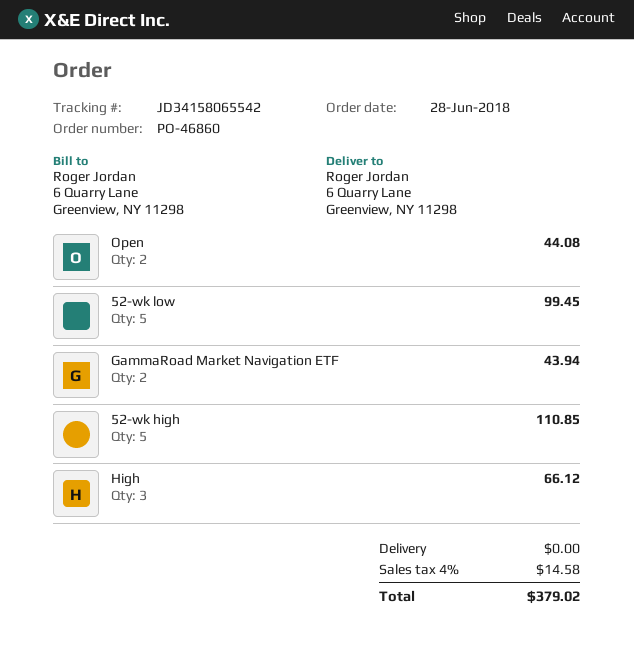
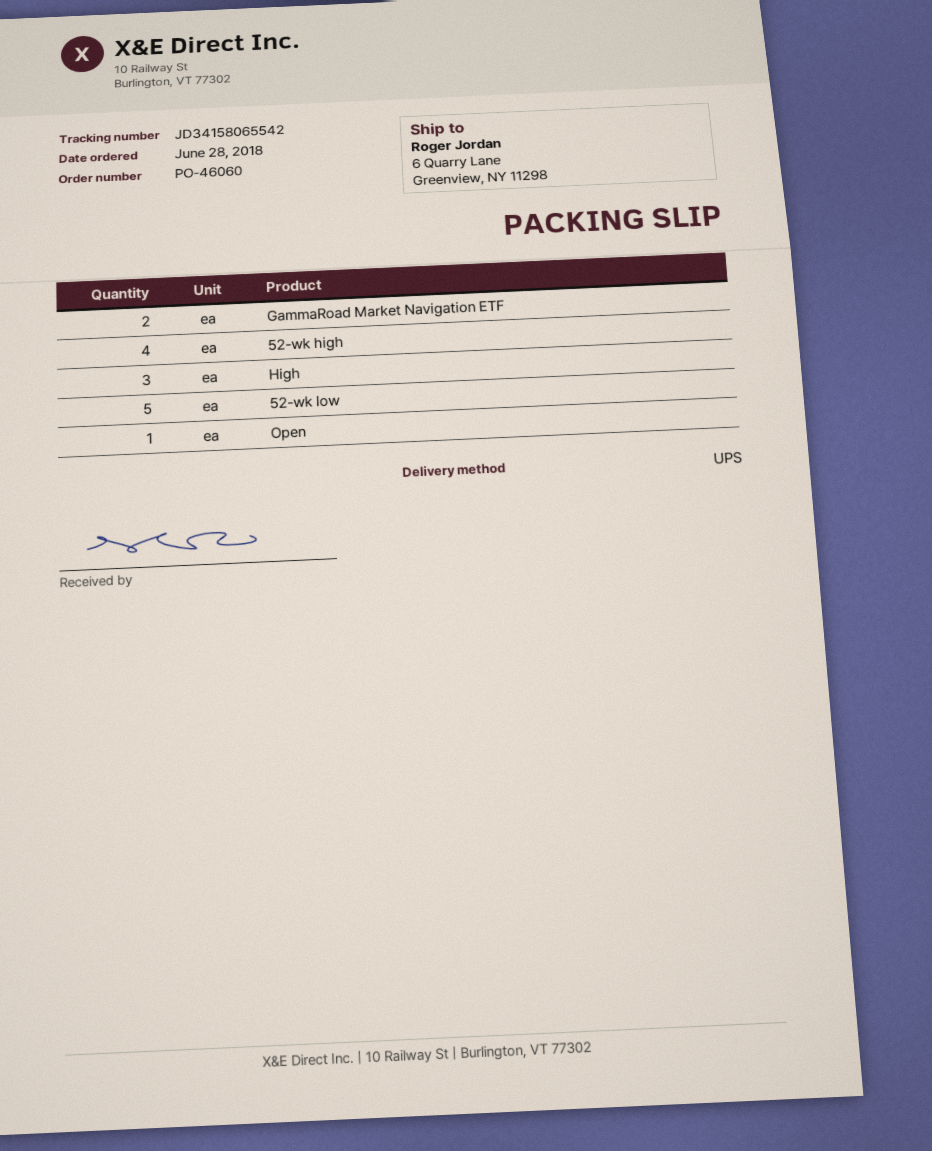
order number: PO-46860 -> PO-46060
Open: 2 -> 1
52-wk high: 5 -> 4

